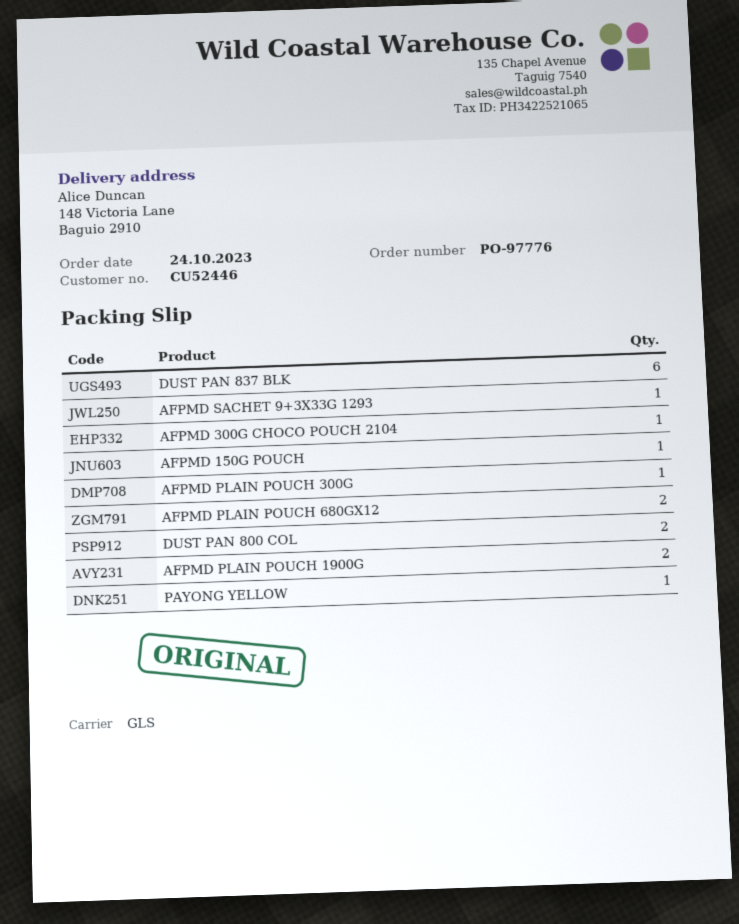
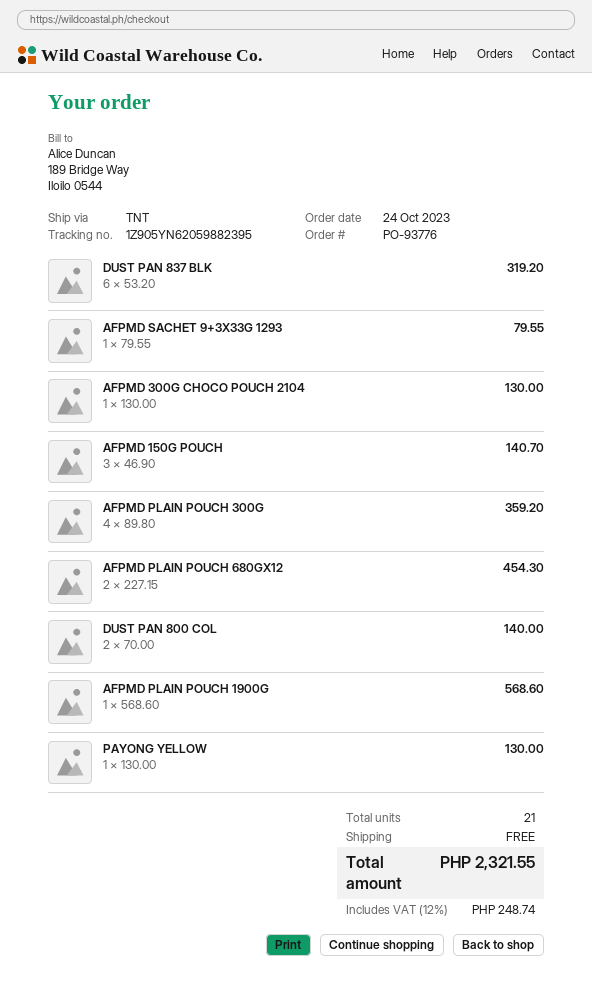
order number: PO-97776 -> PO-93776
shipping method: GLS -> TNT
AFPMD 150G POUCH: 1 -> 3
AFPMD PLAIN POUCH 300G: 1 -> 4
AFPMD PLAIN POUCH 1900G: 2 -> 1

